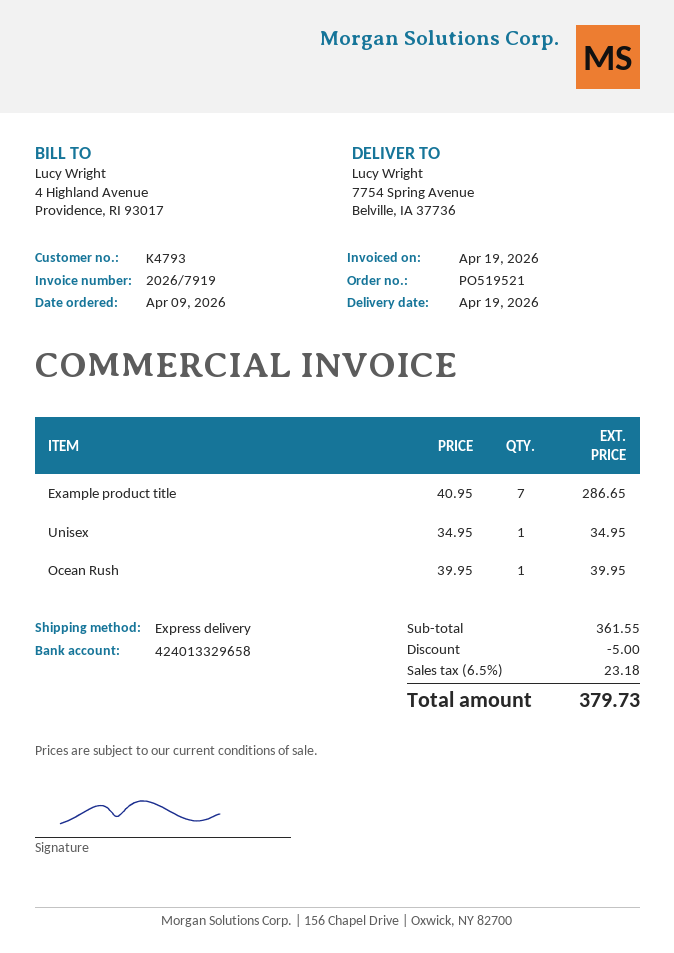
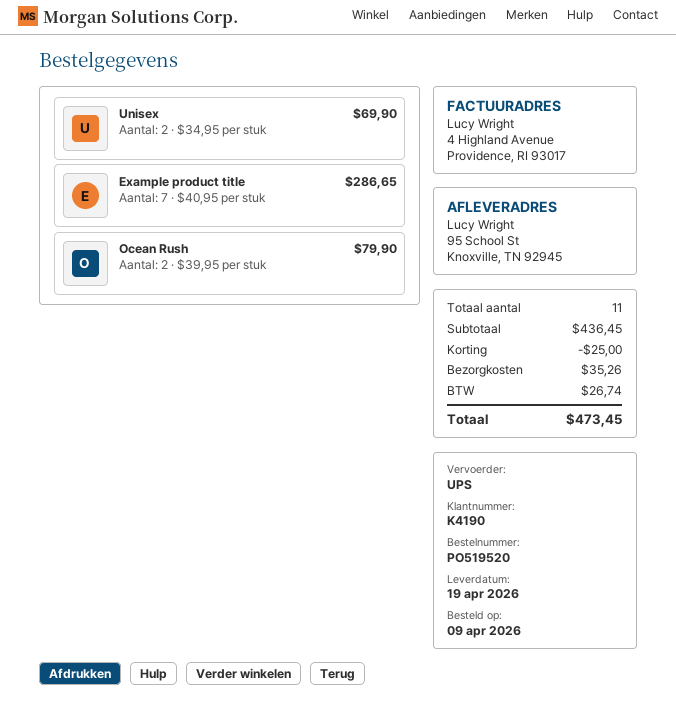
order number: PO519521 -> PO519520
customer number: K4793 -> K4190
shipping method: express -> UPS
ship to: 7754 Spring Avenue, Belville, IA 37736 -> 95 School St, Knoxville, TN 92945
Unisex: 1 x 34.95 = 34.95 -> 2 x 34.95 = 69.90
Ocean Rush: 1 x 39.95 = 39.95 -> 2 x 39.95 = 79.90
subtotal: 361.55 -> 436.45
discount: 5.00 -> 25.00
shipping: none -> 35.26
tax: 23.18 -> 26.74
total: 379.73 -> 473.45

